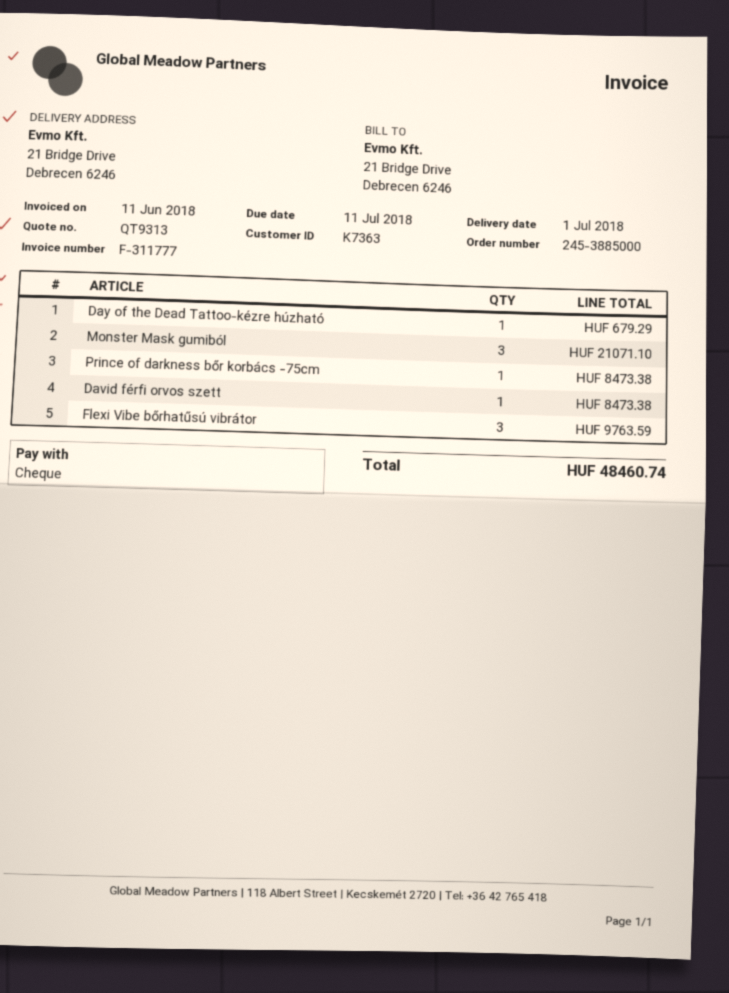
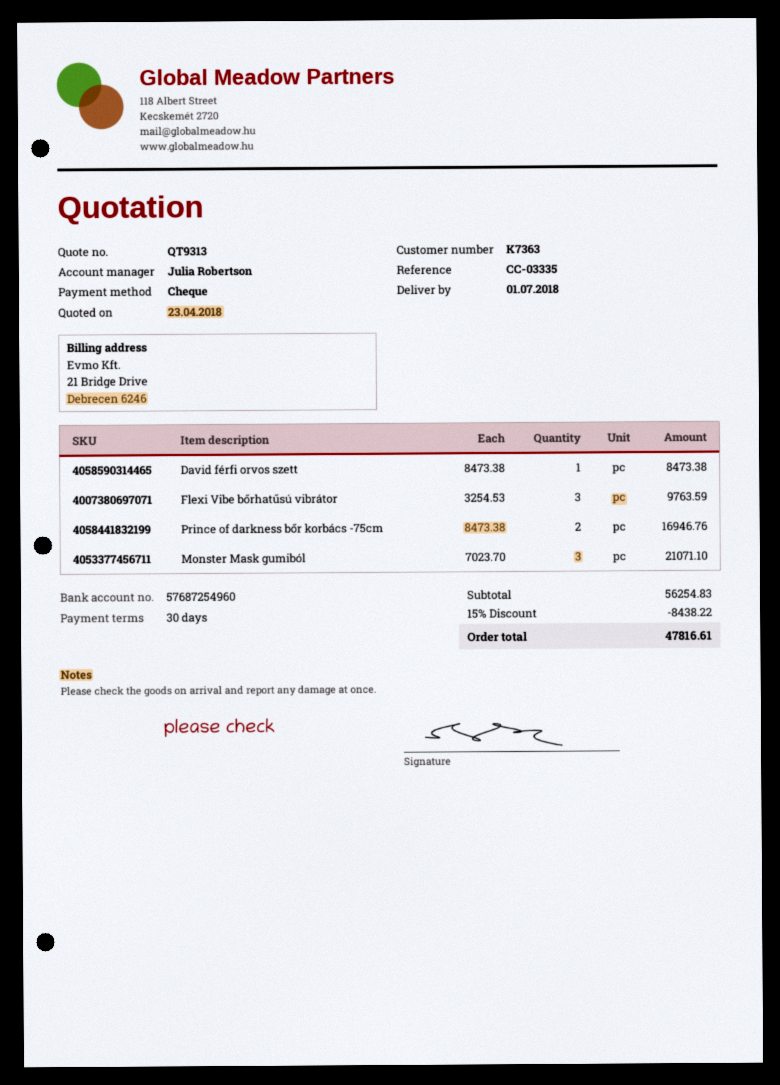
Day of the Dead Tattoo-kézre húzható: 1 for 679.29 -> none
Prince of darkness bőr korbács -75cm: 1 for 8473.38 -> 2 for 16946.76
discount: none -> 15% = 8438.22
total: 48460.74 -> 47816.61

